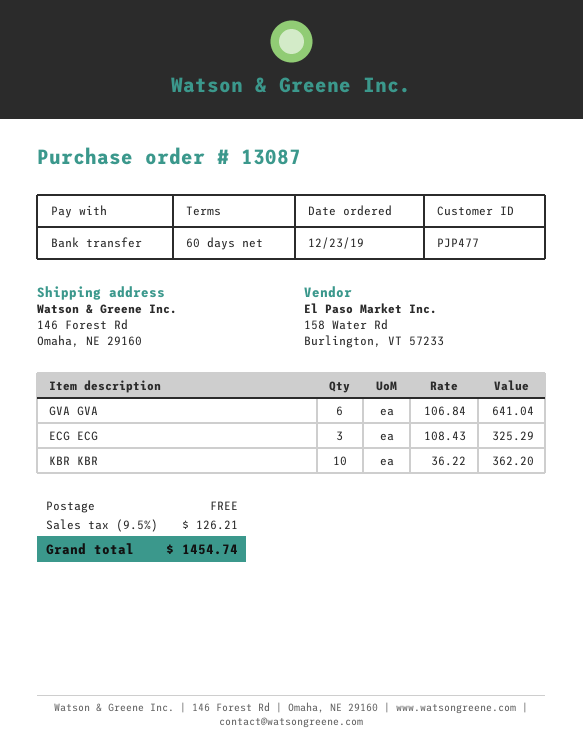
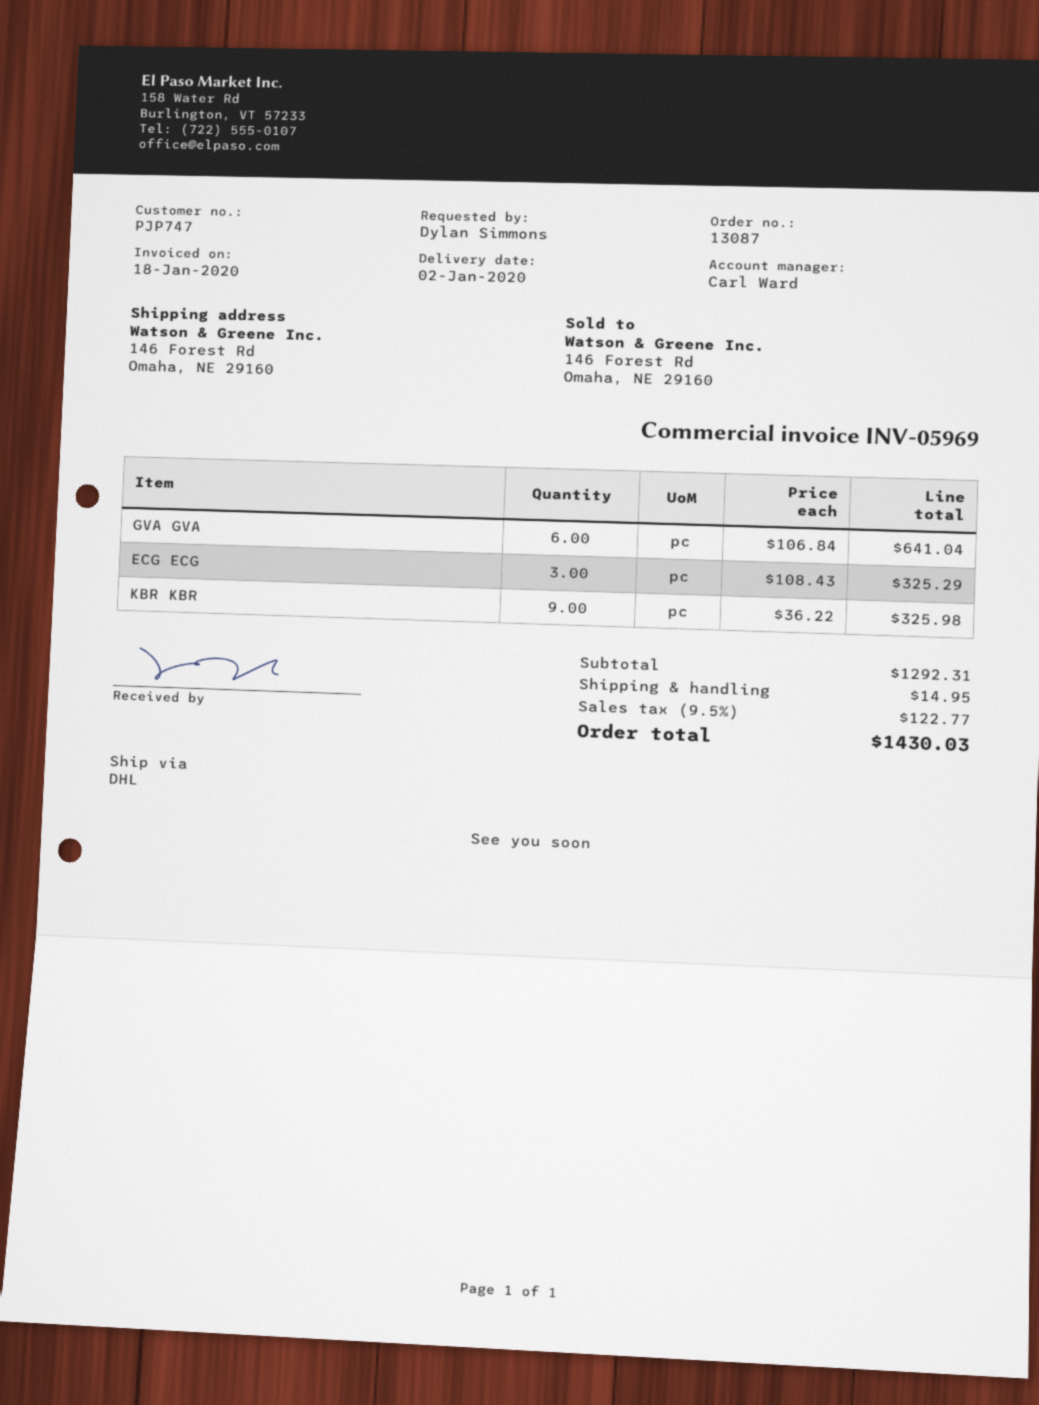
customer number: PJP477 -> PJP747
KBR KBR: 10 x 36.22 = 362.20 -> 9 x 36.22 = 325.98
shipping: 0.00 -> 14.95
tax: 9.5% = 126.21 -> 9.5% = 122.77
total: 1454.74 -> 1430.03

